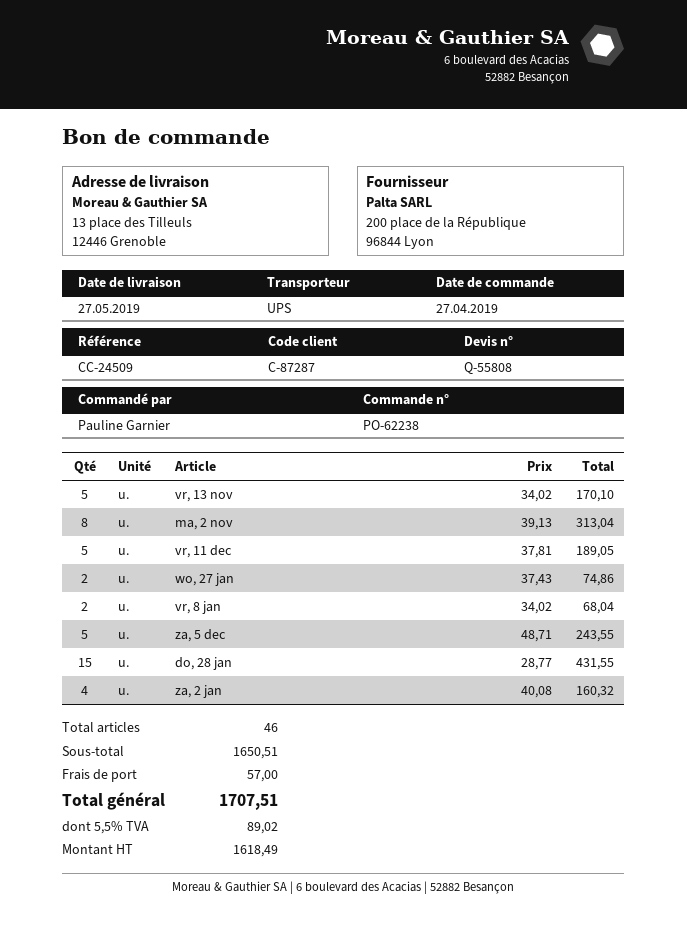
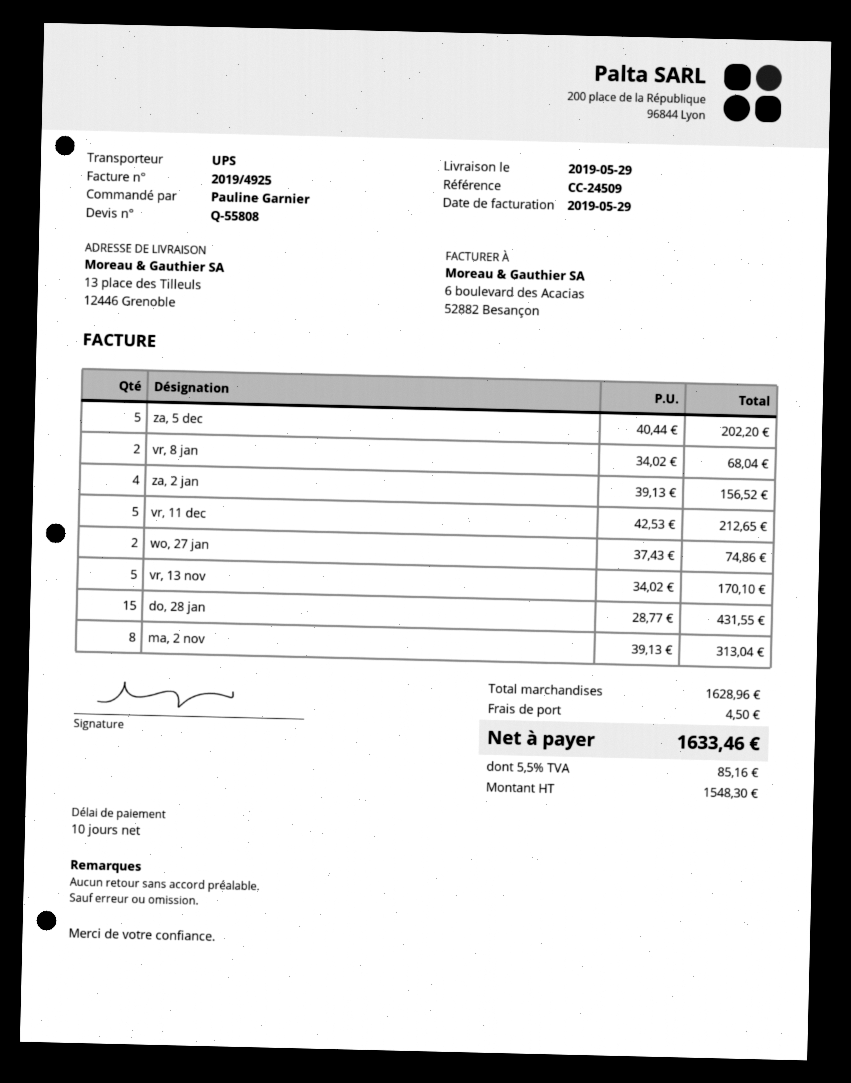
delivery date: 2019-05-27 -> 2019-05-29
vr, 11 dec: 5 x 37.81 = 189.05 -> 5 x 42.53 = 212.65
za, 5 dec: 5 x 48.71 = 243.55 -> 5 x 40.44 = 202.20
za, 2 jan: 4 x 40.08 = 160.32 -> 4 x 39.13 = 156.52
subtotal: 1650.51 -> 1628.96
shipping: 57.00 -> 4.50
net: 1618.49 -> 1548.30
tax: 5.5% = 89.02 -> 5.5% = 85.16
total: 1707.51 -> 1633.46

